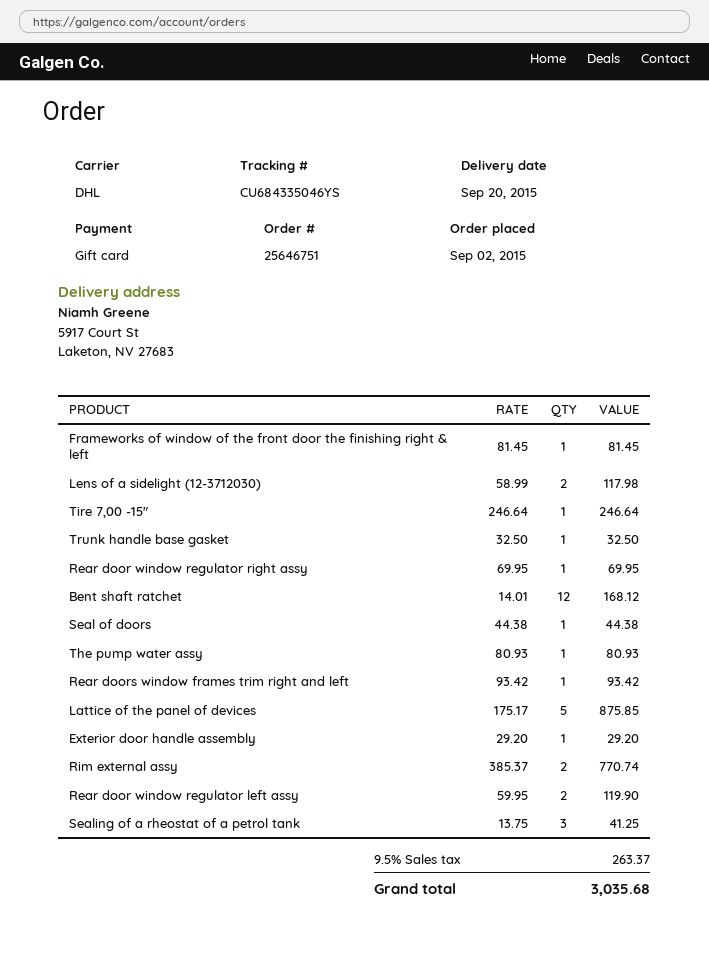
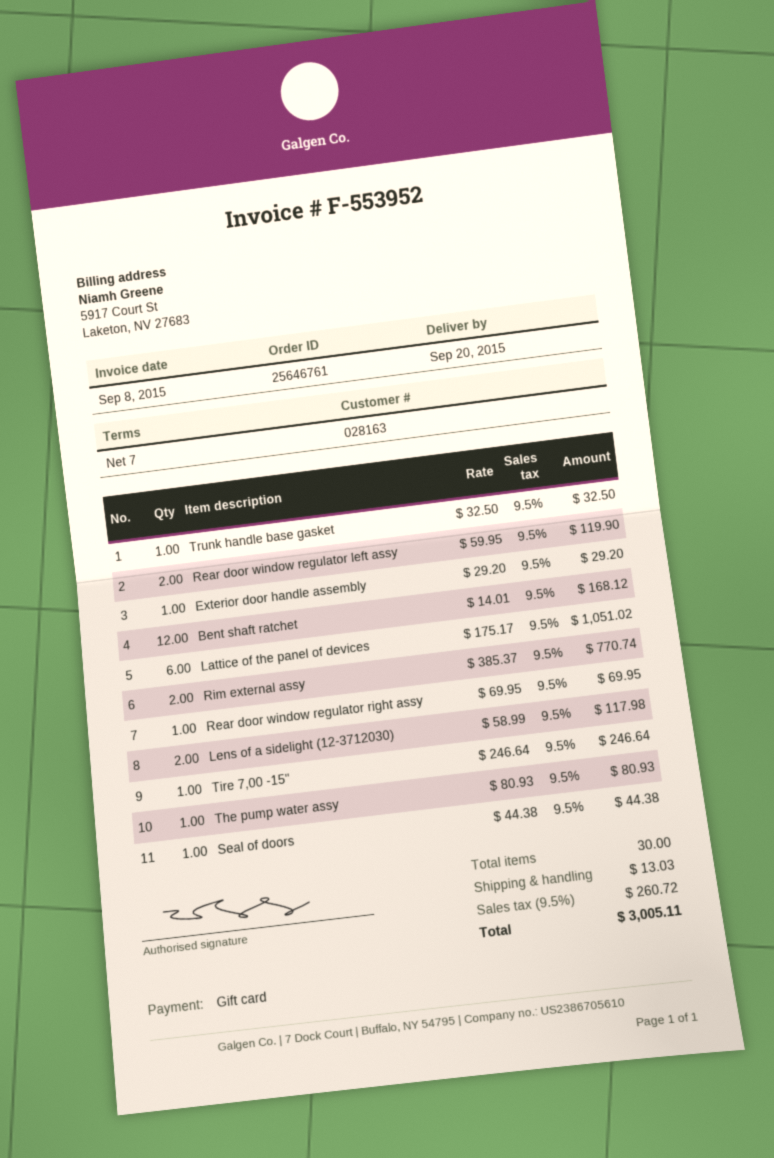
order number: 25646751 -> 25646761
Frameworks of window of the front door the finishing right & left: 1 x 81.45 = 81.45 -> none
Rear doors window frames trim right and left: 1 x 93.42 = 93.42 -> none
Lattice of the panel of devices: 5 x 175.17 = 875.85 -> 6 x 175.17 = 1051.02
Sealing of a rheostat of a petrol tank: 3 x 13.75 = 41.25 -> none
shipping: none -> 13.03
tax: 9.5% = 263.37 -> 9.5% = 260.72
total: 3035.68 -> 3005.11

